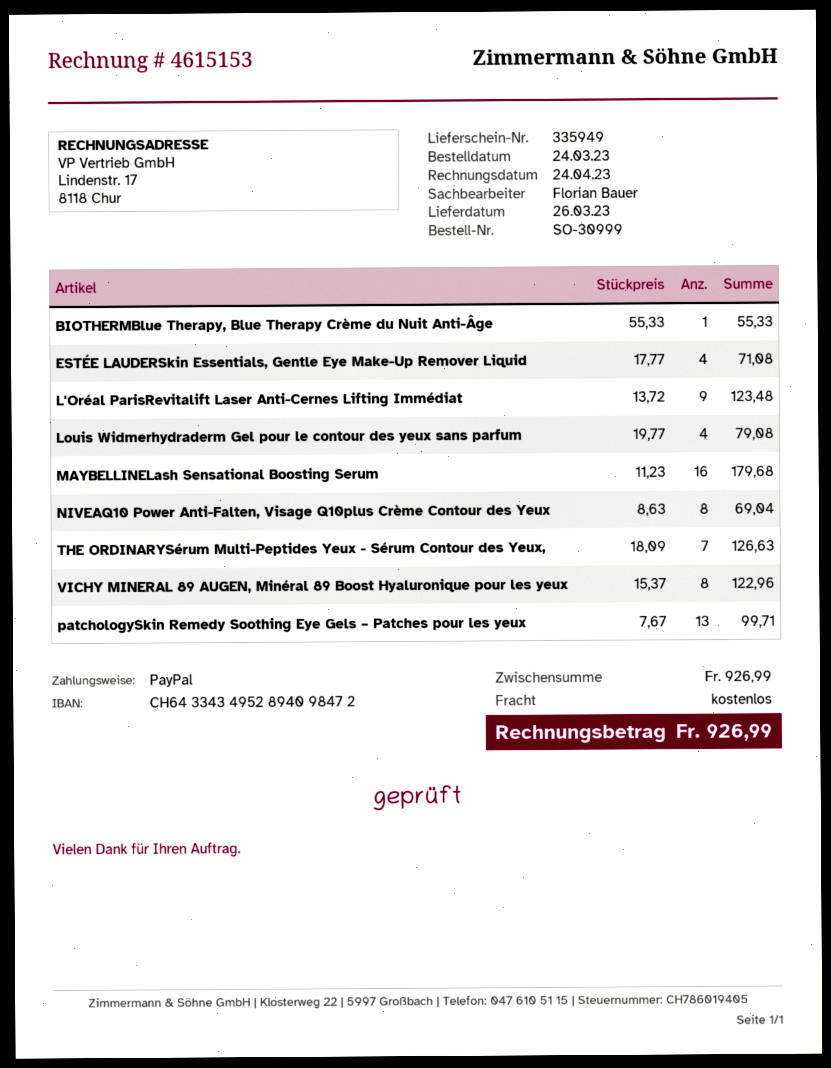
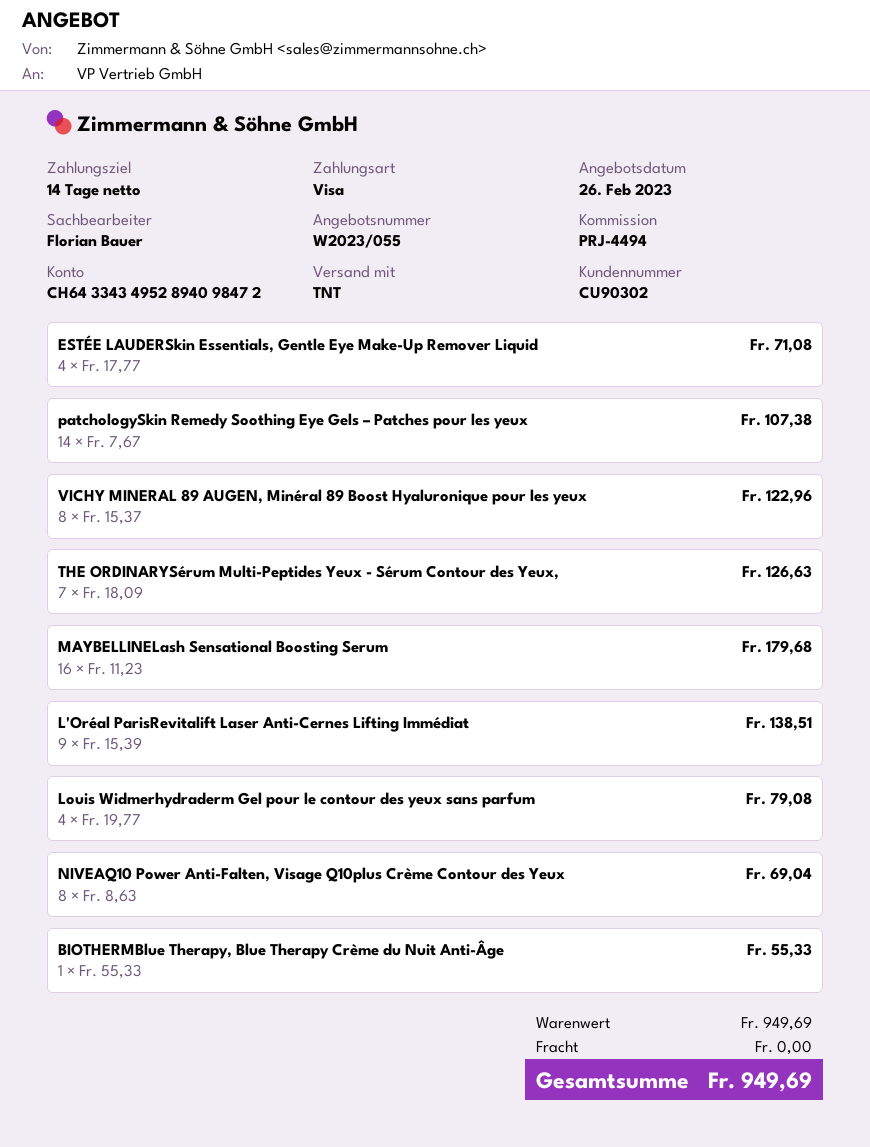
payment method: PayPal -> Visa
L'Oréal ParisRevitalift Laser Anti-Cernes Lifting Immédiat: 9 x 13.72 = 123.48 -> 9 x 15.39 = 138.51
patchologySkin Remedy Soothing Eye Gels – Patches pour les yeux: 13 x 7.67 = 99.71 -> 14 x 7.67 = 107.38
subtotal: 926.99 -> 949.69
total: 926.99 -> 949.69

